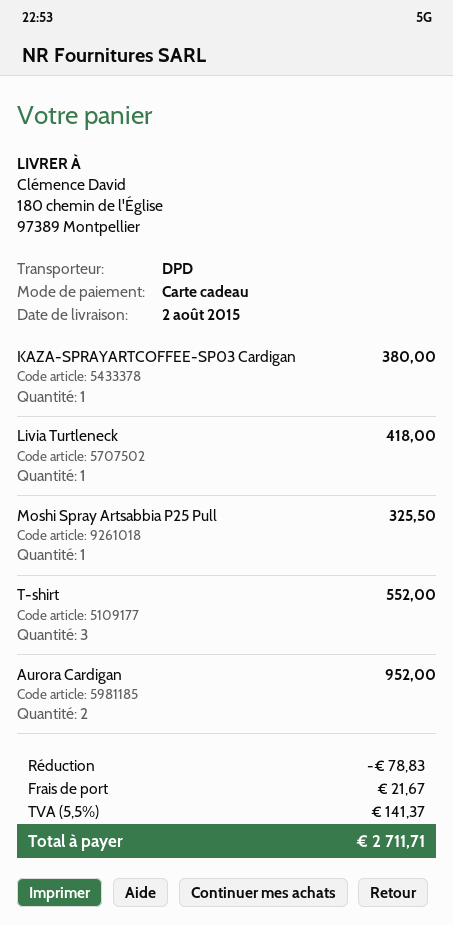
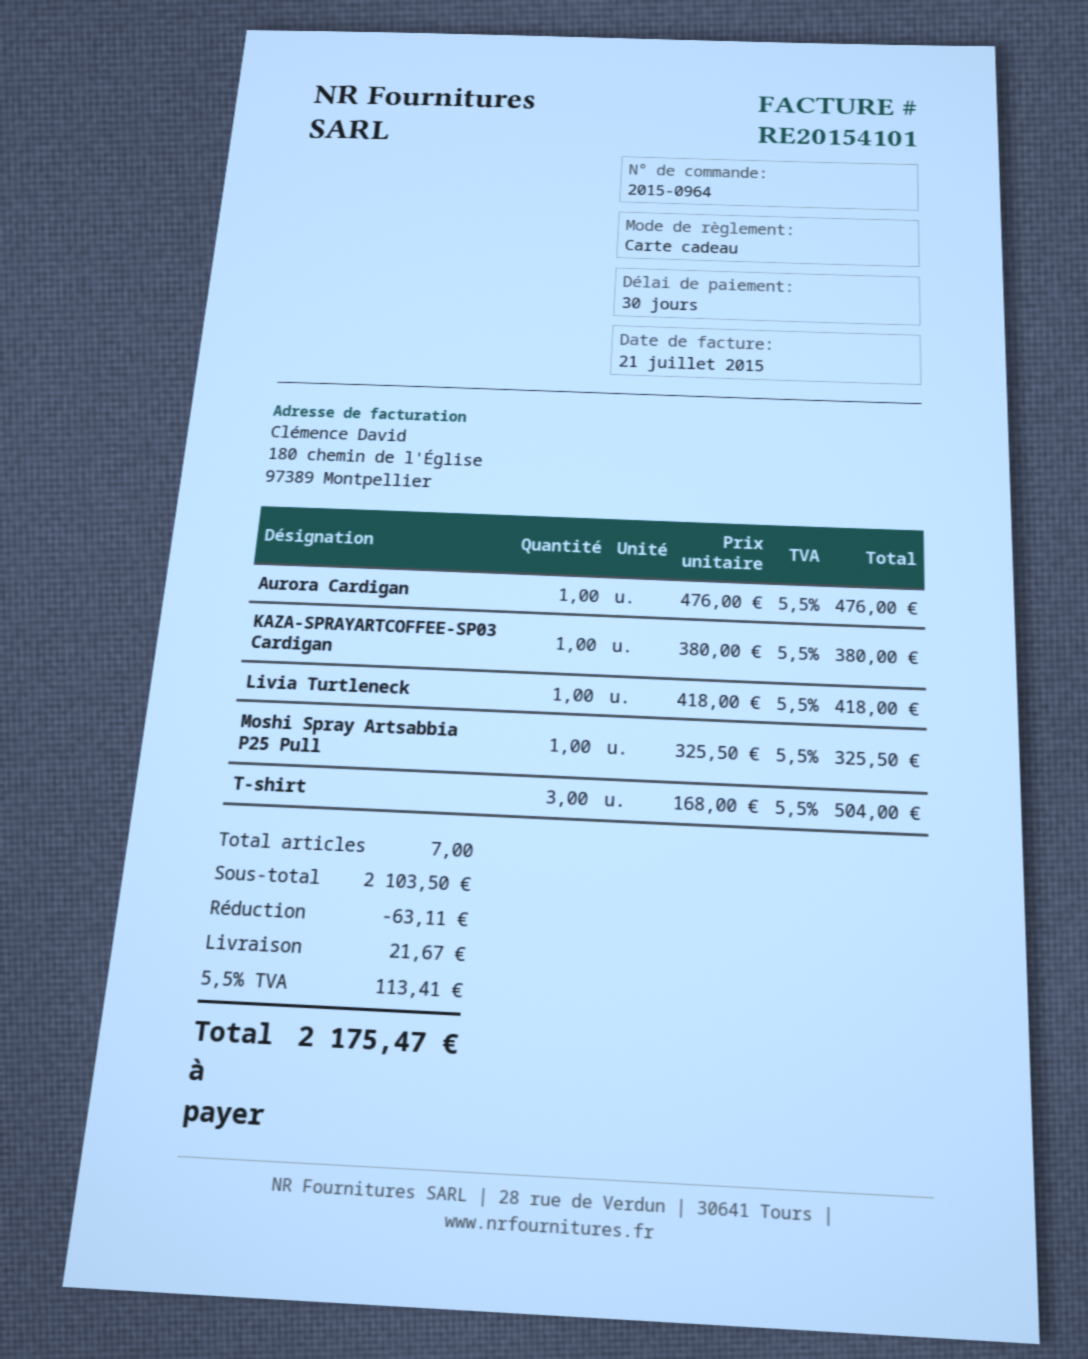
T-shirt: 3 for 552.00 -> 3 for 504.00
Aurora Cardigan: 2 for 952.00 -> 1 for 476.00
discount: 78.83 -> 63.11
tax: 5.5% = 141.37 -> 5.5% = 113.41
total: 2711.71 -> 2175.47

